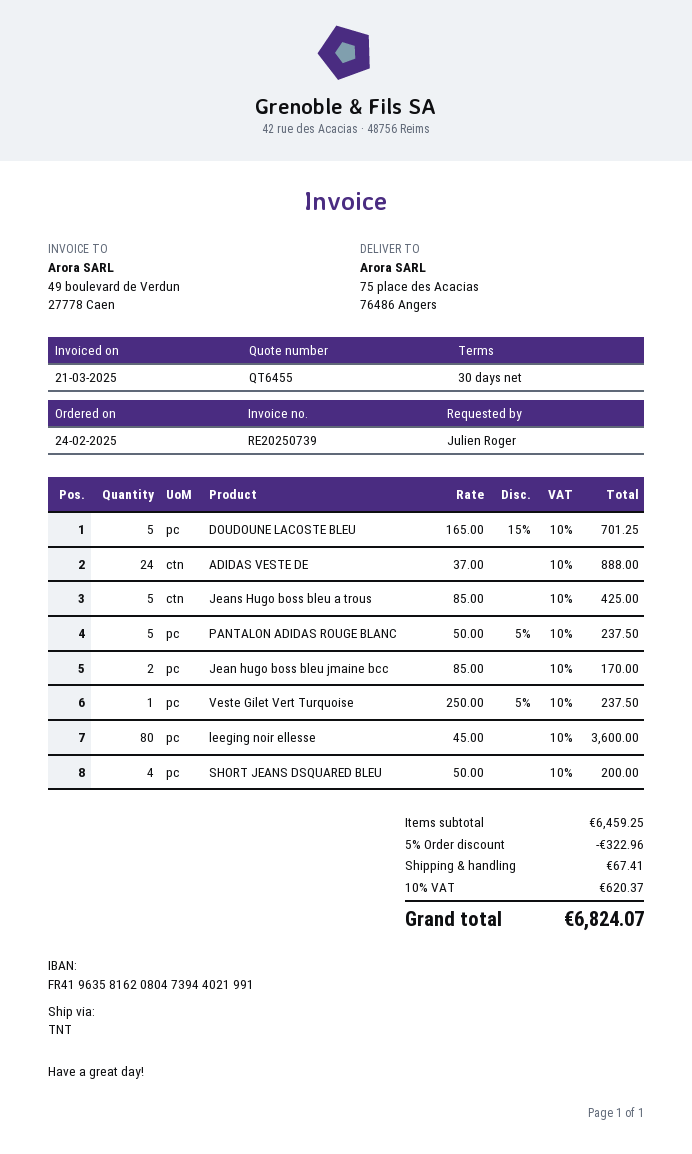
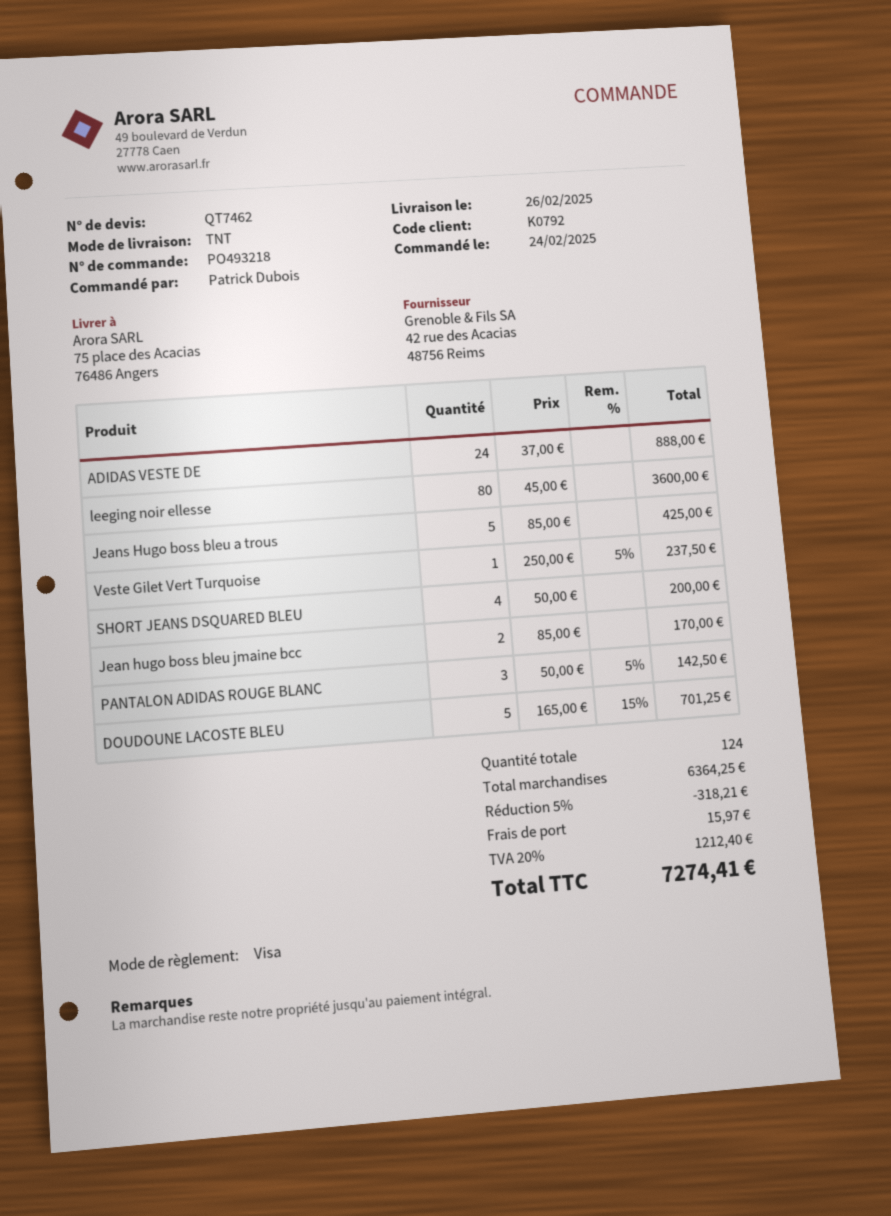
quote number: QT6455 -> QT7462
ordered by: Julien Roger -> Patrick Dubois
PANTALON ADIDAS ROUGE BLANC: 5 x 50.00 - 5% = 237.50 -> 3 x 50.00 - 5% = 142.50
subtotal: 6459.25 -> 6364.25
discount: 5% = 322.96 -> 5% = 318.21
shipping: 67.41 -> 15.97
tax: 10% = 620.37 -> 20% = 1212.40
total: 6824.07 -> 7274.41

